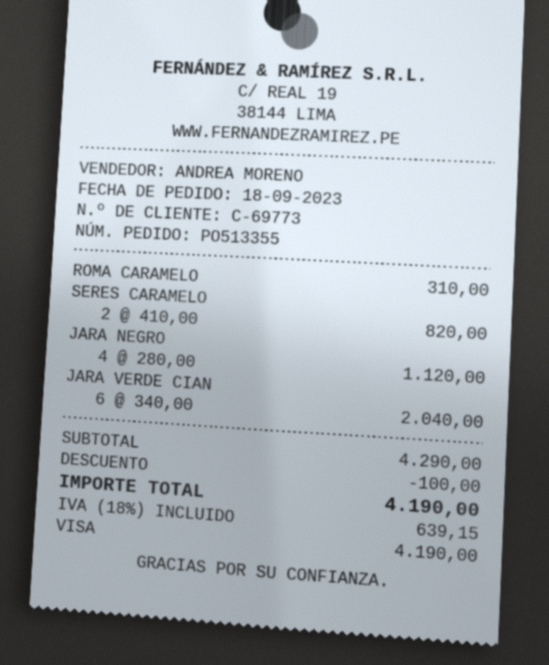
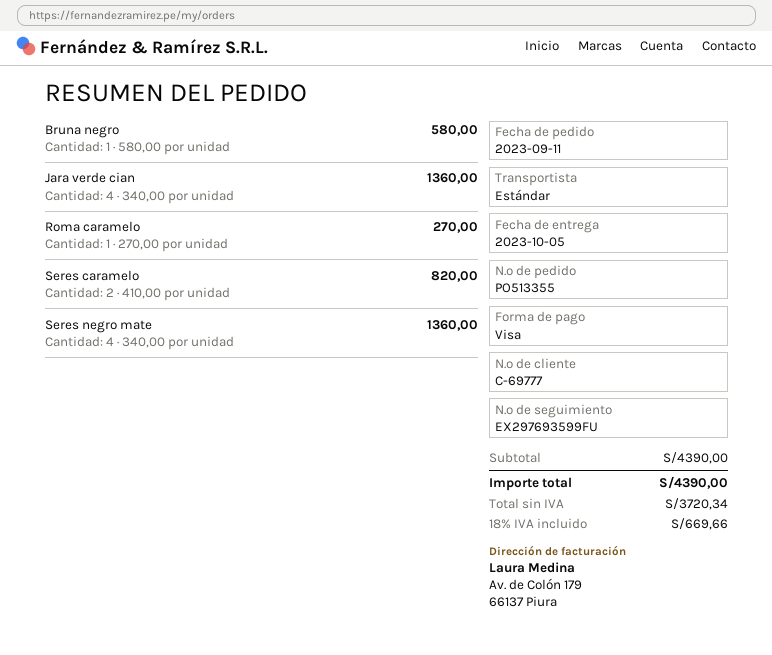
order date: 2023-09-18 -> 2023-09-11
customer number: C-69773 -> C-69777
ROMA CARAMELO: 1 x 310.00 = 310.00 -> 1 x 270.00 = 270.00
JARA NEGRO: 4 x 280.00 = 1120.00 -> none
JARA VERDE CIAN: 6 x 340.00 = 2040.00 -> 4 x 340.00 = 1360.00
Bruna negro: none -> 1 x 580.00 = 580.00
Seres negro mate: none -> 4 x 340.00 = 1360.00
subtotal: 4290.00 -> 4390.00
discount: 100.00 -> none
tax: 18% = 639.15 -> 18% = 669.66
total: 4190.00 -> 4390.00

